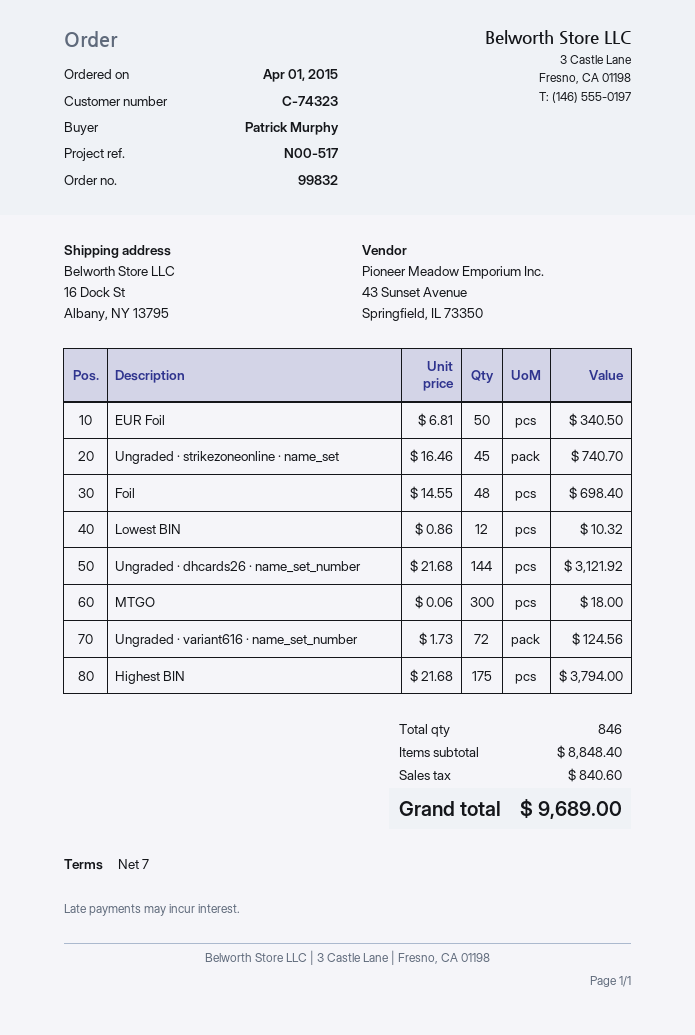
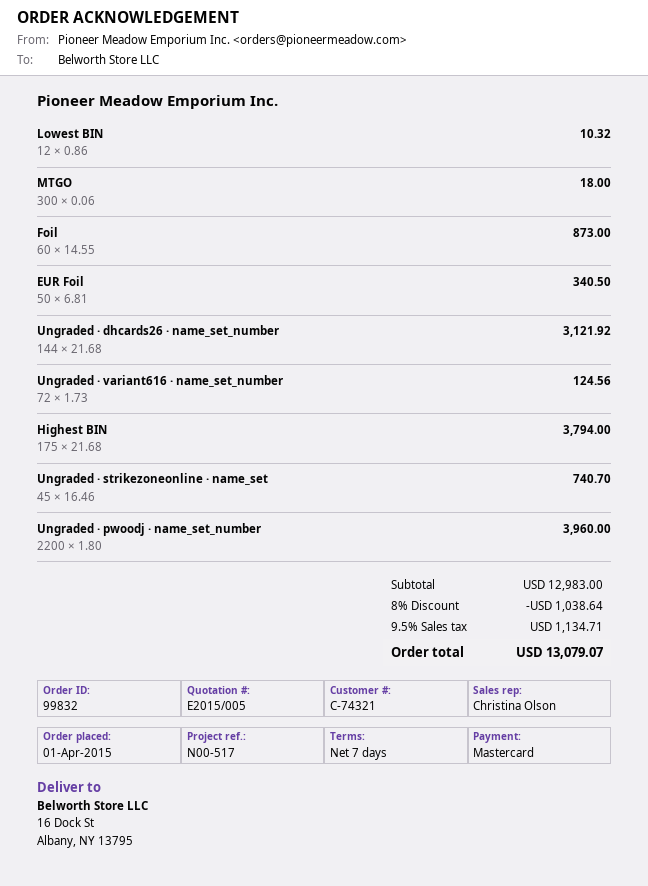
customer number: C-74323 -> C-74321
Foil: 48 x 14.55 = 698.40 -> 60 x 14.55 = 873.00
Ungraded · pwoodj · name_set_number: none -> 2200 x 1.80 = 3960.00
subtotal: 8848.40 -> 12983.00
discount: none -> 8% = 1038.64
tax: 840.60 -> 1134.71
total: 9689.00 -> 13079.07

